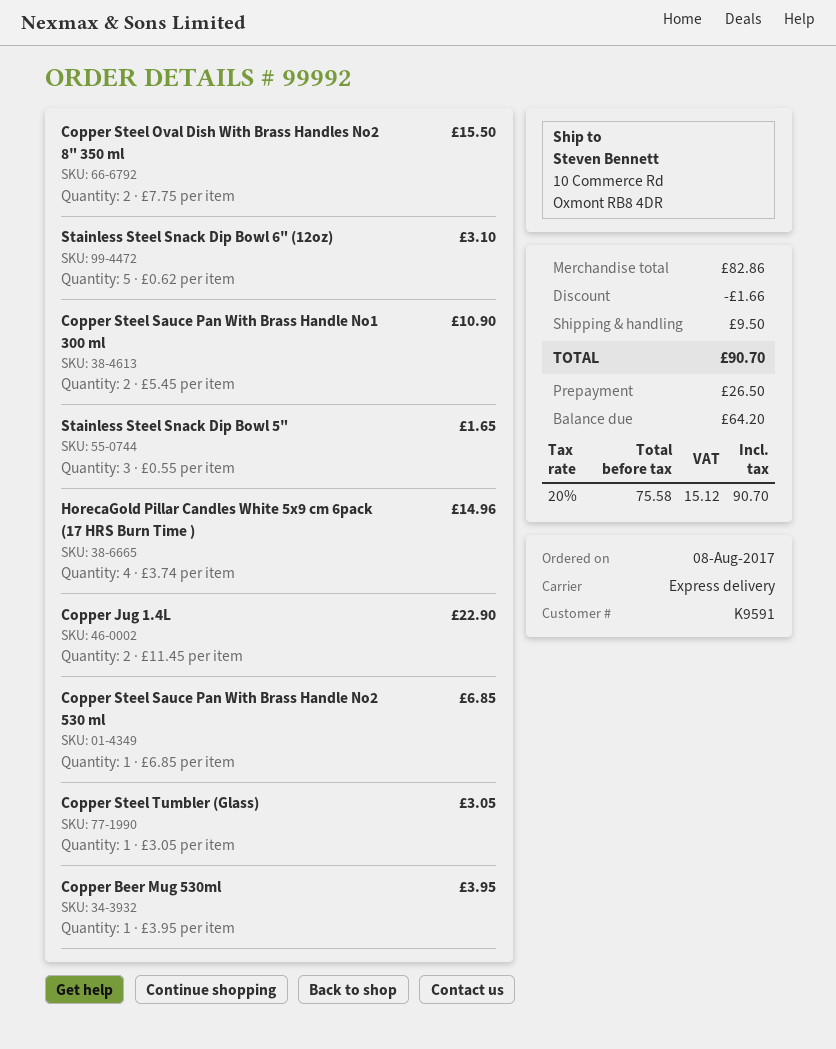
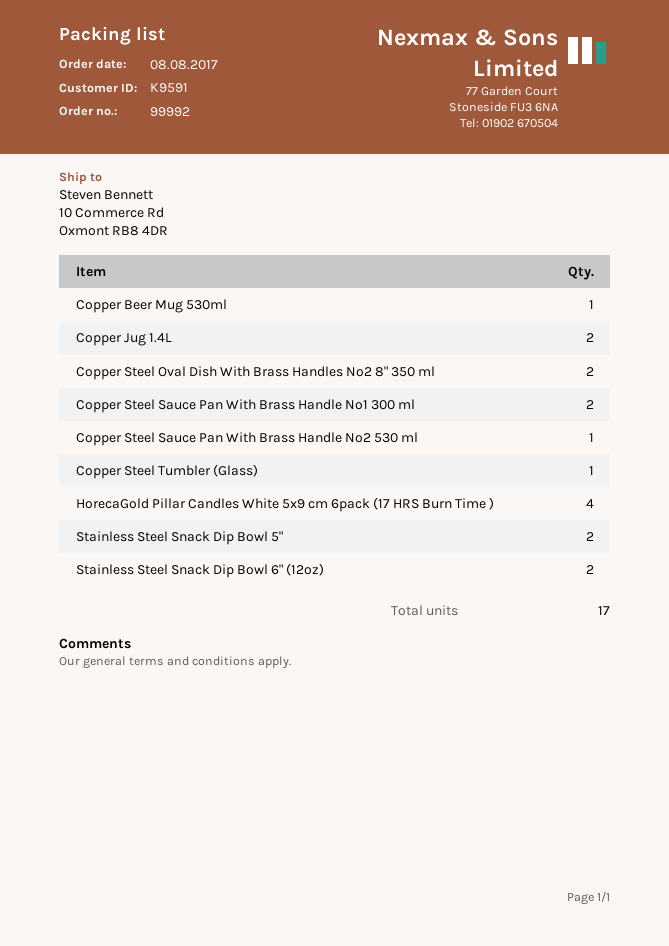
Stainless Steel Snack Dip Bowl 6" (12oz): 5 -> 2
Stainless Steel Snack Dip Bowl 5": 3 -> 2

